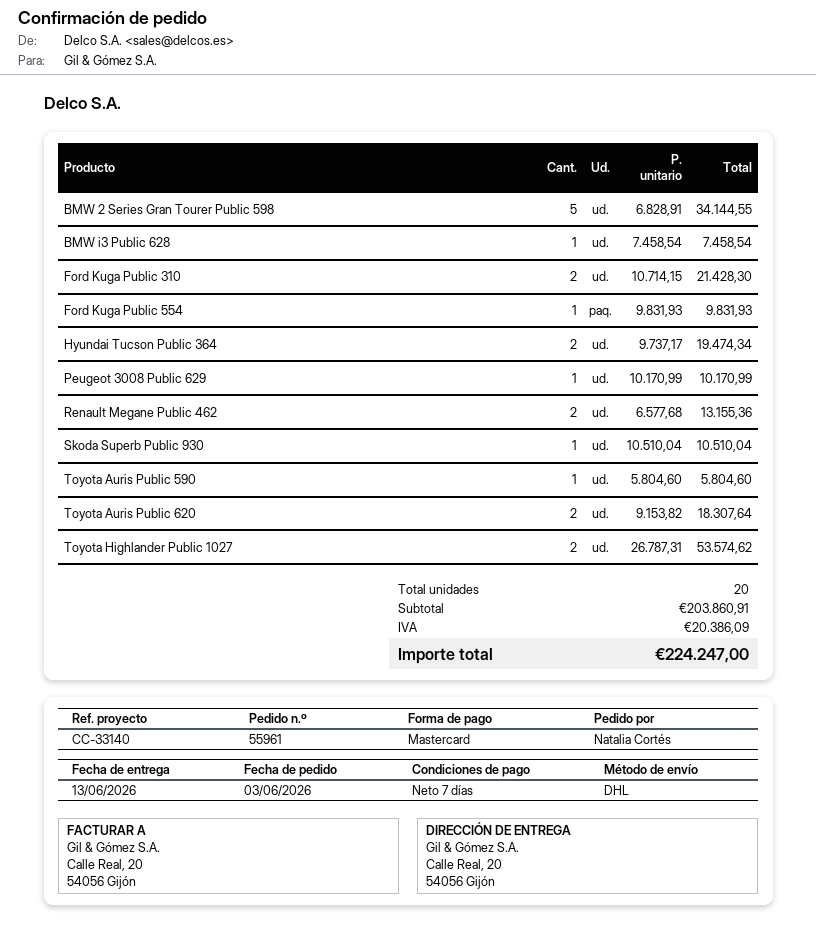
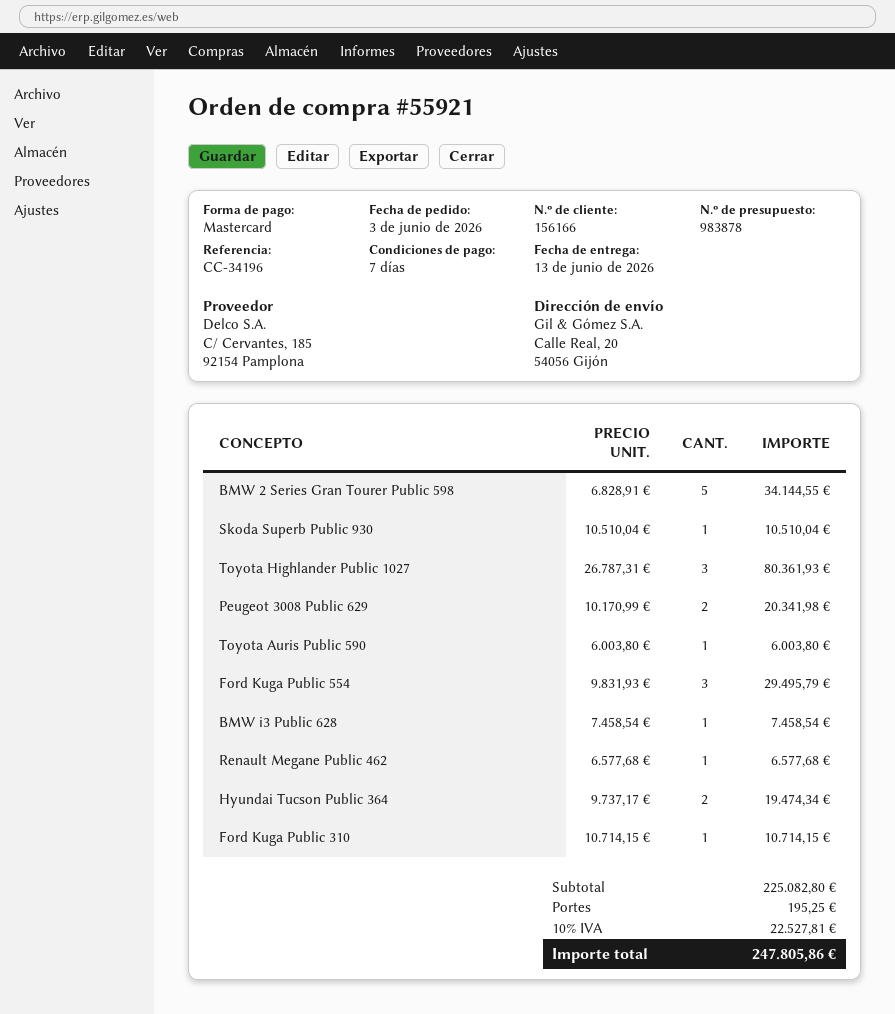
order number: 55961 -> 55921
reference: CC-33140 -> CC-34196
Ford Kuga Public 310: 2 x 10714.15 = 21428.30 -> 1 x 10714.15 = 10714.15
Ford Kuga Public 554: 1 x 9831.93 = 9831.93 -> 3 x 9831.93 = 29495.79
Peugeot 3008 Public 629: 1 x 10170.99 = 10170.99 -> 2 x 10170.99 = 20341.98
Renault Megane Public 462: 2 x 6577.68 = 13155.36 -> 1 x 6577.68 = 6577.68
Toyota Auris Public 590: 1 x 5804.60 = 5804.60 -> 1 x 6003.80 = 6003.80
Toyota Auris Public 620: 2 x 9153.82 = 18307.64 -> none
Toyota Highlander Public 1027: 2 x 26787.31 = 53574.62 -> 3 x 26787.31 = 80361.93
subtotal: 203860.91 -> 225082.80
shipping: none -> 195.25
tax: 20386.09 -> 22527.81
total: 224247.00 -> 247805.86

